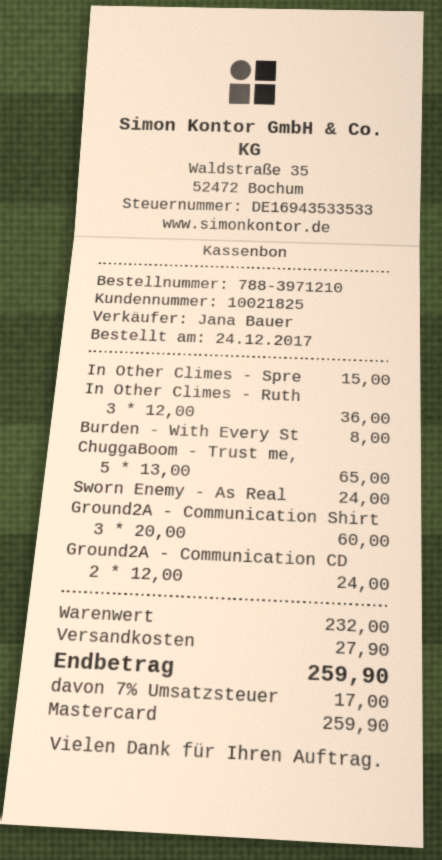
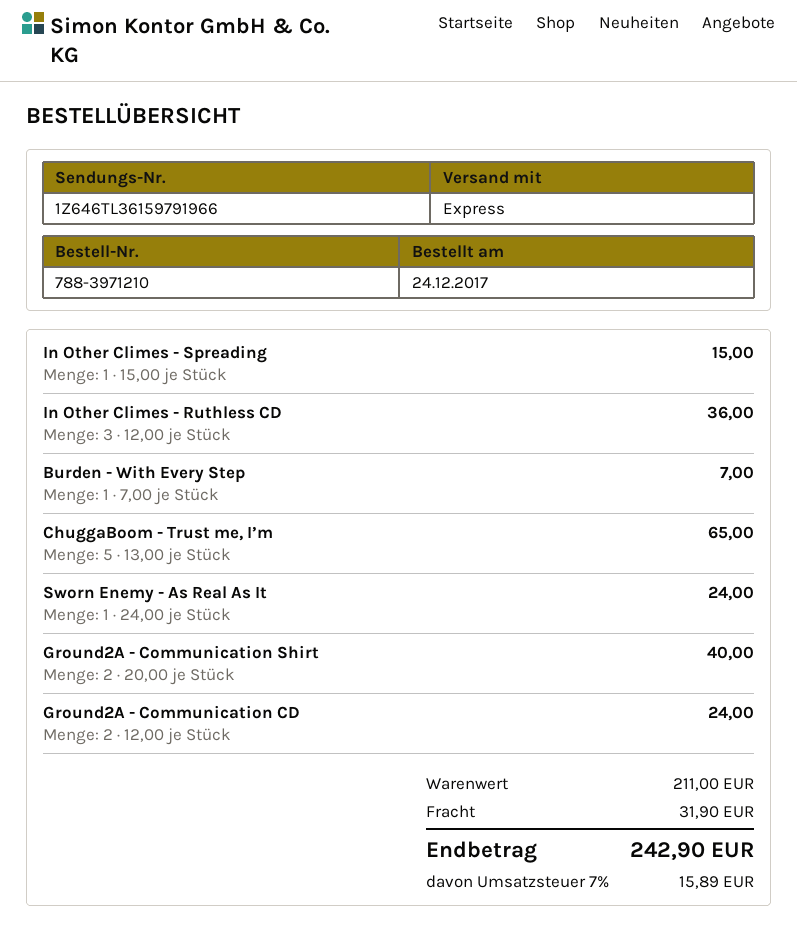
Burden - With Every St: 1 x 8.00 = 8.00 -> 1 x 7.00 = 7.00
Ground2A - Communication Shirt: 3 x 20.00 = 60.00 -> 2 x 20.00 = 40.00
subtotal: 232.00 -> 211.00
shipping: 27.90 -> 31.90
tax: 7% = 17.00 -> 7% = 15.89
total: 259.90 -> 242.90

